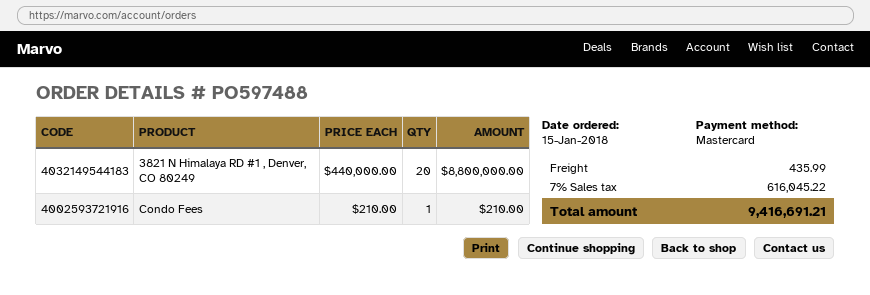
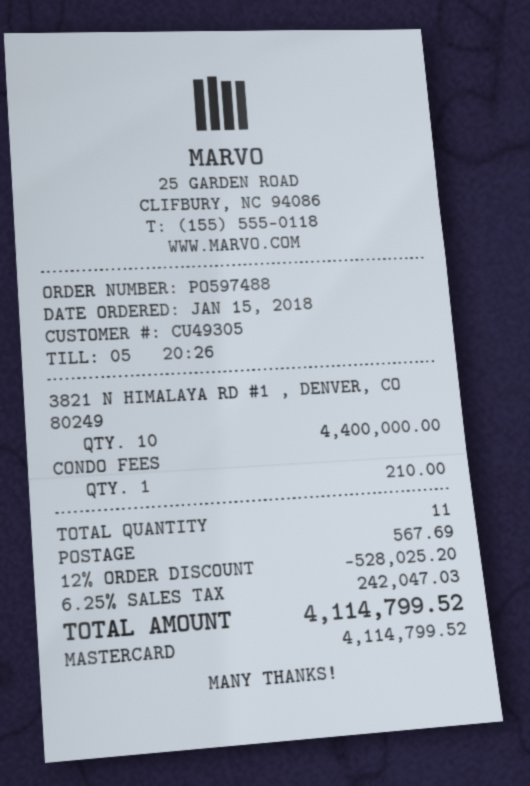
3821 N Himalaya RD #1 , Denver, CO 80249: 20 for 8800000.00 -> 10 for 4400000.00
discount: none -> 12% = 528025.20
shipping: 435.99 -> 567.69
tax: 7% = 616045.22 -> 6.25% = 242047.03
total: 9416691.21 -> 4114799.52

